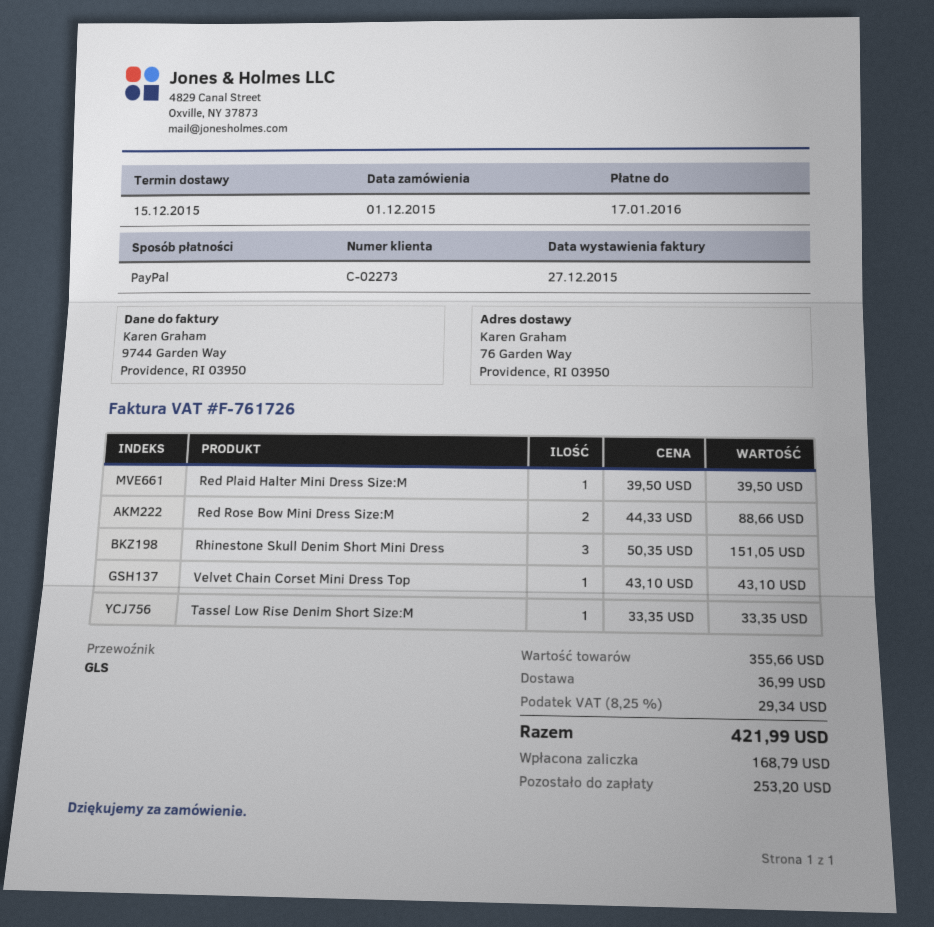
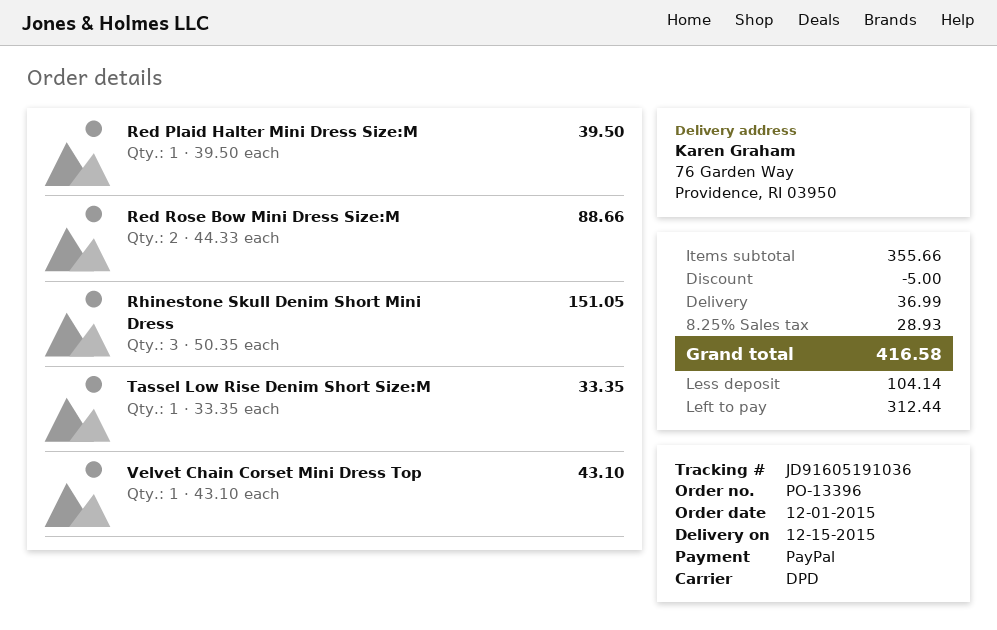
shipping method: GLS -> DPD
discount: none -> 5.00
tax: 8.25% = 29.34 -> 8.25% = 28.93
total: 421.99 -> 416.58
deposit: 168.79 -> 104.14
balance: 253.20 -> 312.44

